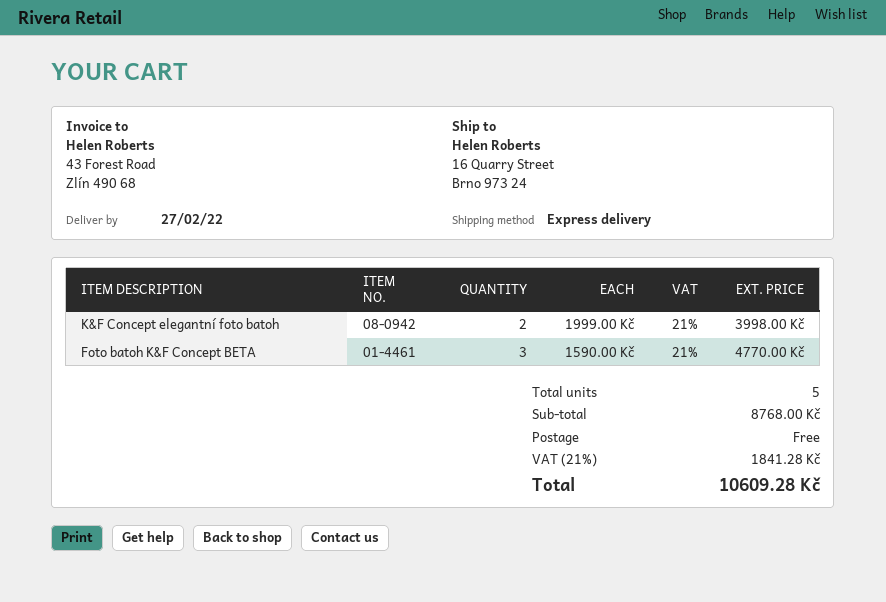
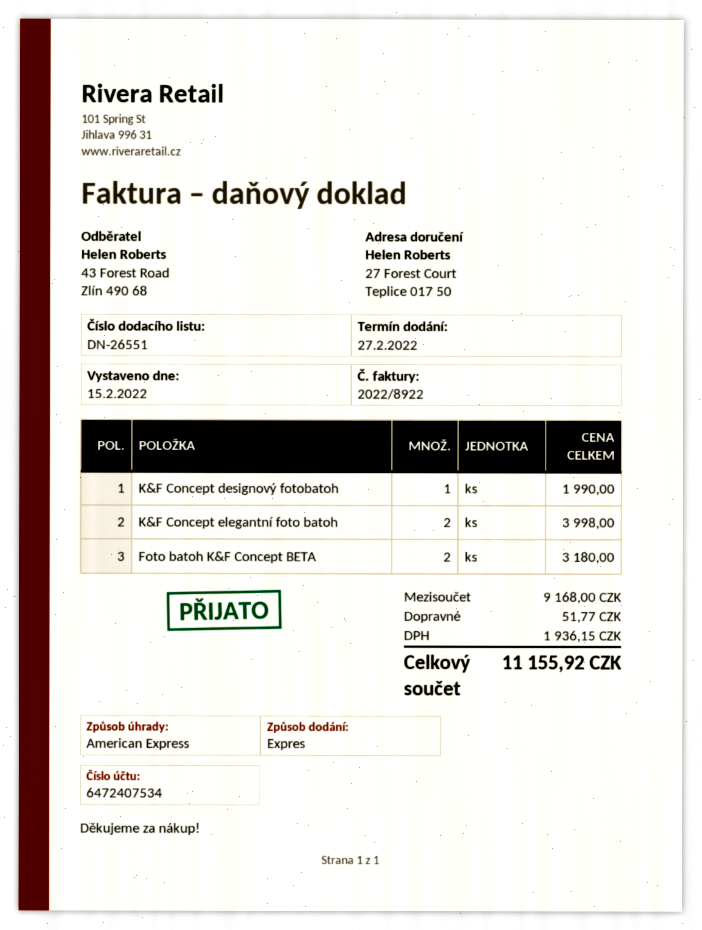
ship to: 16 Quarry Street, Brno 973 24 -> 27 Forest Court, Teplice 017 50
Foto batoh K&F Concept BETA: 3 for 4770.00 -> 2 for 3180.00
K&F Concept designový fotobatoh: none -> 1 for 1990.00
subtotal: 8768.00 -> 9168.00
shipping: 0.00 -> 51.77
tax: 1841.28 -> 1936.15
total: 10609.28 -> 11155.92

